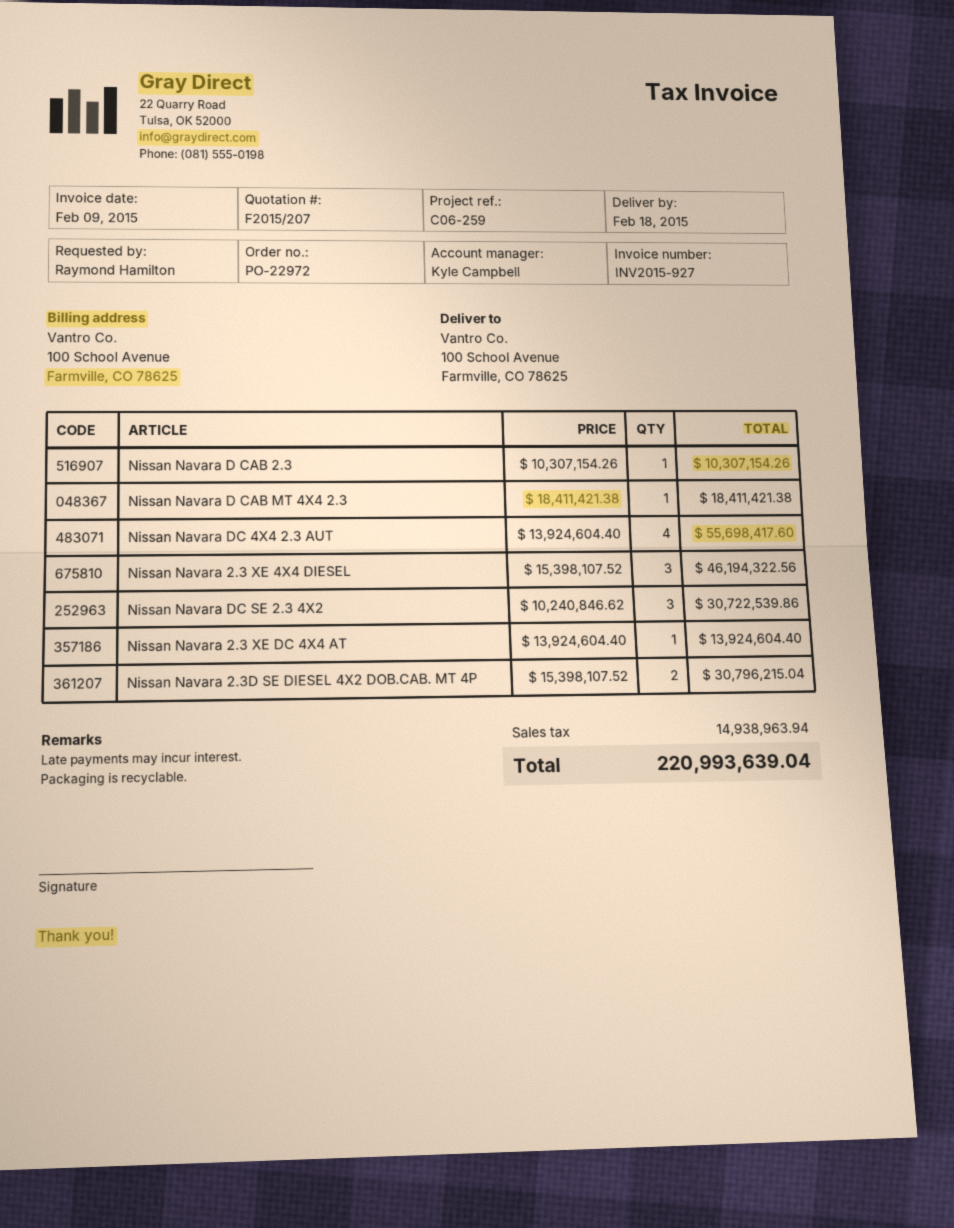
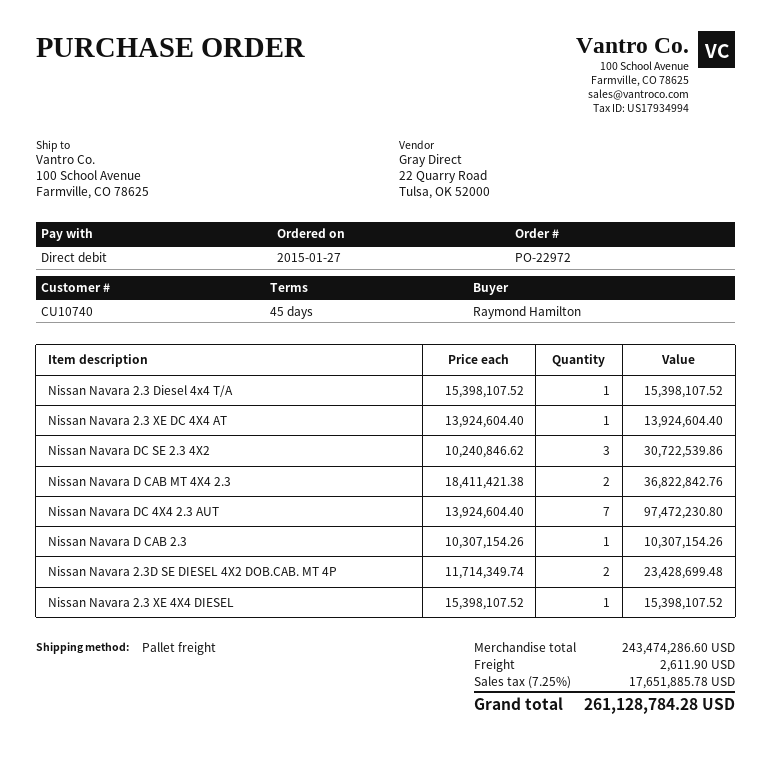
Nissan Navara D CAB MT 4X4 2.3: 1 x 18411421.38 = 18411421.38 -> 2 x 18411421.38 = 36822842.76
Nissan Navara DC 4X4 2.3 AUT: 4 x 13924604.40 = 55698417.60 -> 7 x 13924604.40 = 97472230.80
Nissan Navara 2.3 XE 4X4 DIESEL: 3 x 15398107.52 = 46194322.56 -> 1 x 15398107.52 = 15398107.52
Nissan Navara 2.3D SE DIESEL 4X2 DOB.CAB. MT 4P: 2 x 15398107.52 = 30796215.04 -> 2 x 11714349.74 = 23428699.48
Nissan Navara 2.3 Diesel 4x4 T/A: none -> 1 x 15398107.52 = 15398107.52
shipping: none -> 2611.90
tax: 14938963.94 -> 17651885.78
total: 220993639.04 -> 261128784.28

